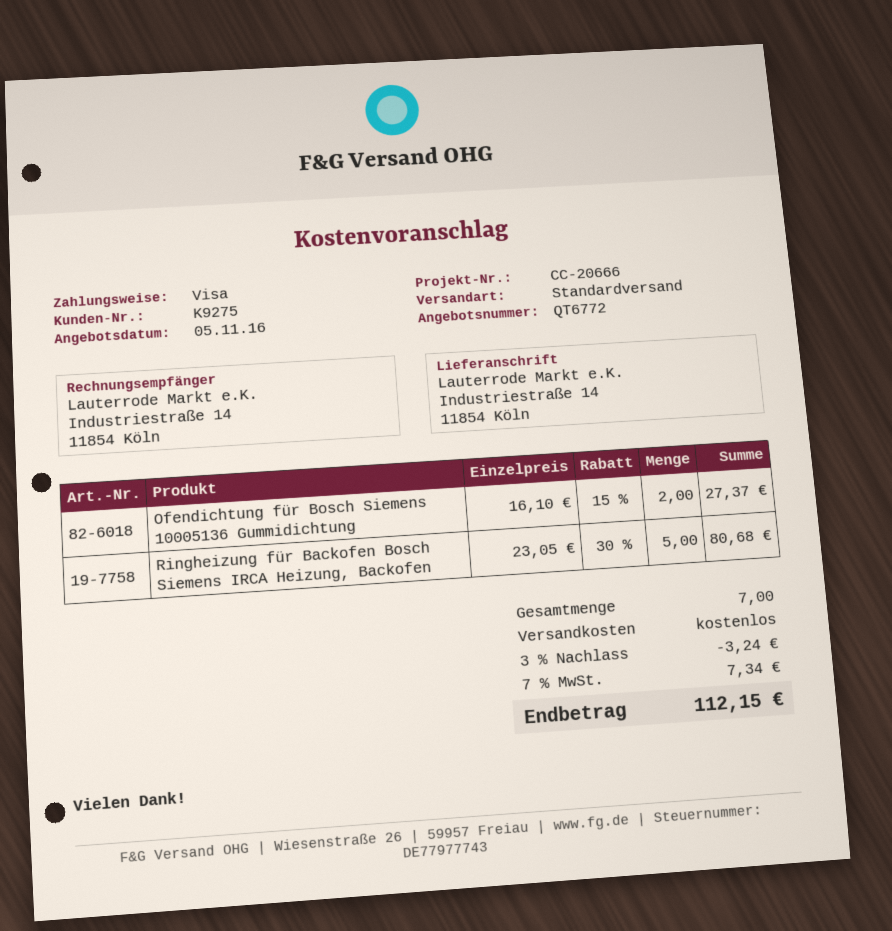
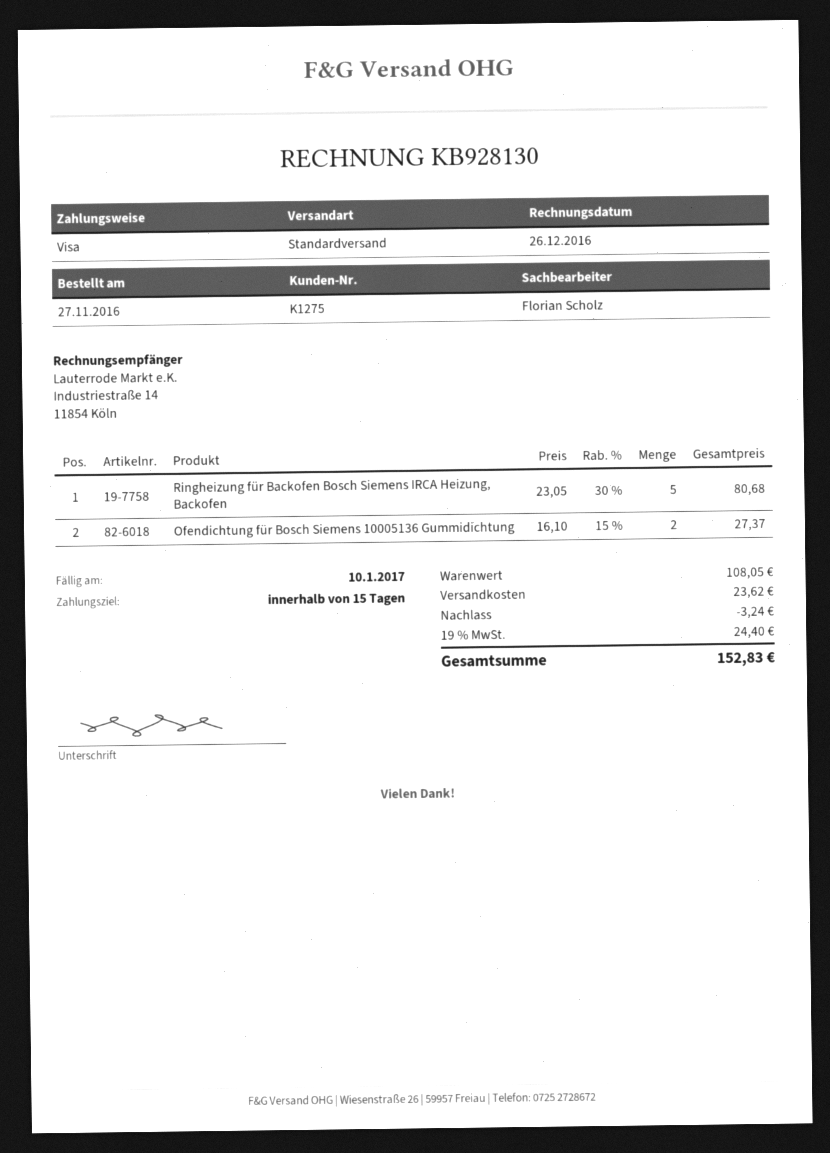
customer number: K9275 -> K1275
shipping: 0.00 -> 23.62
tax: 7% = 7.34 -> 19% = 24.40
total: 112.15 -> 152.83

